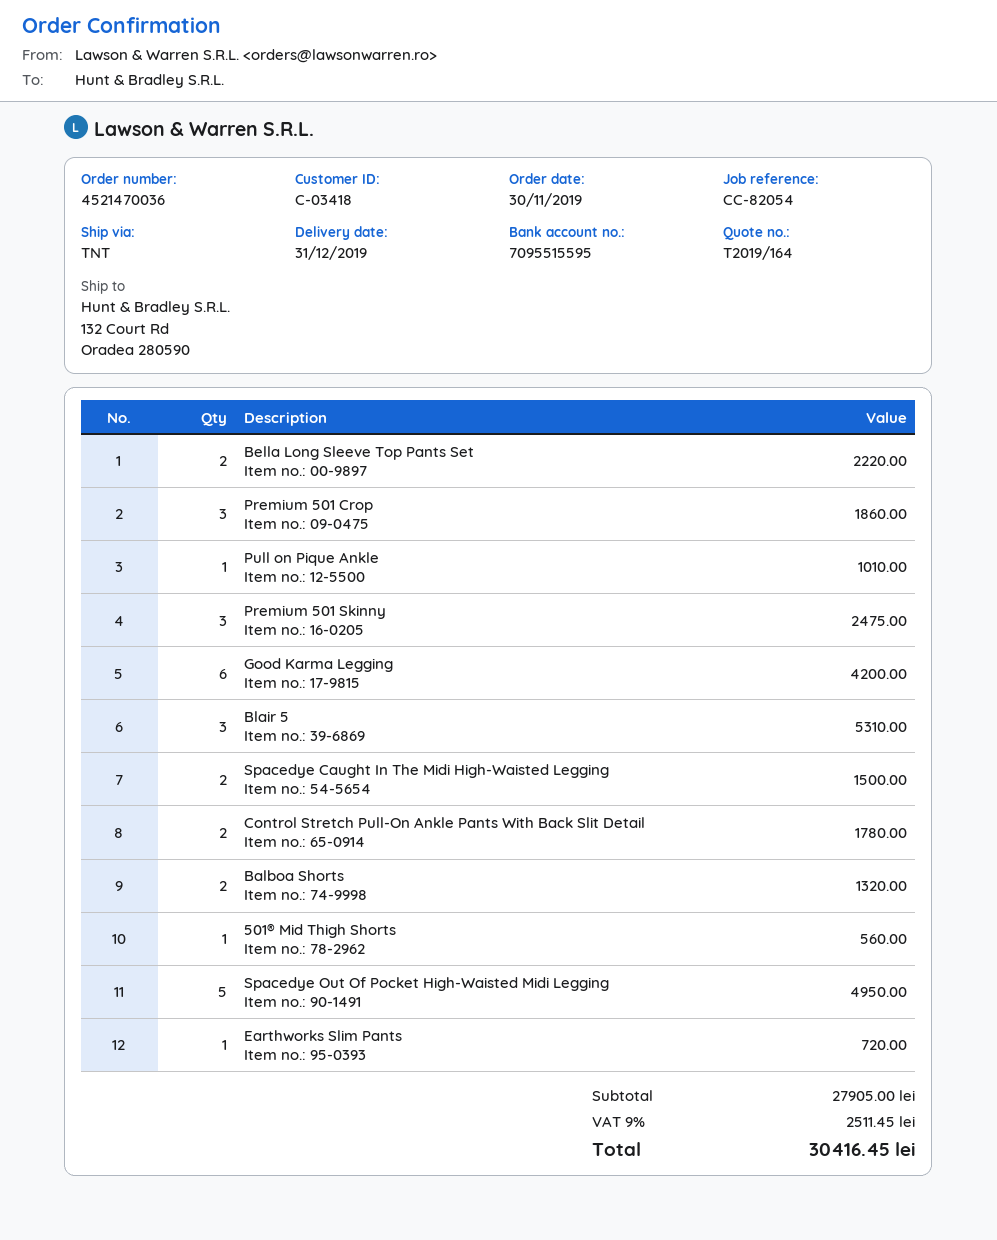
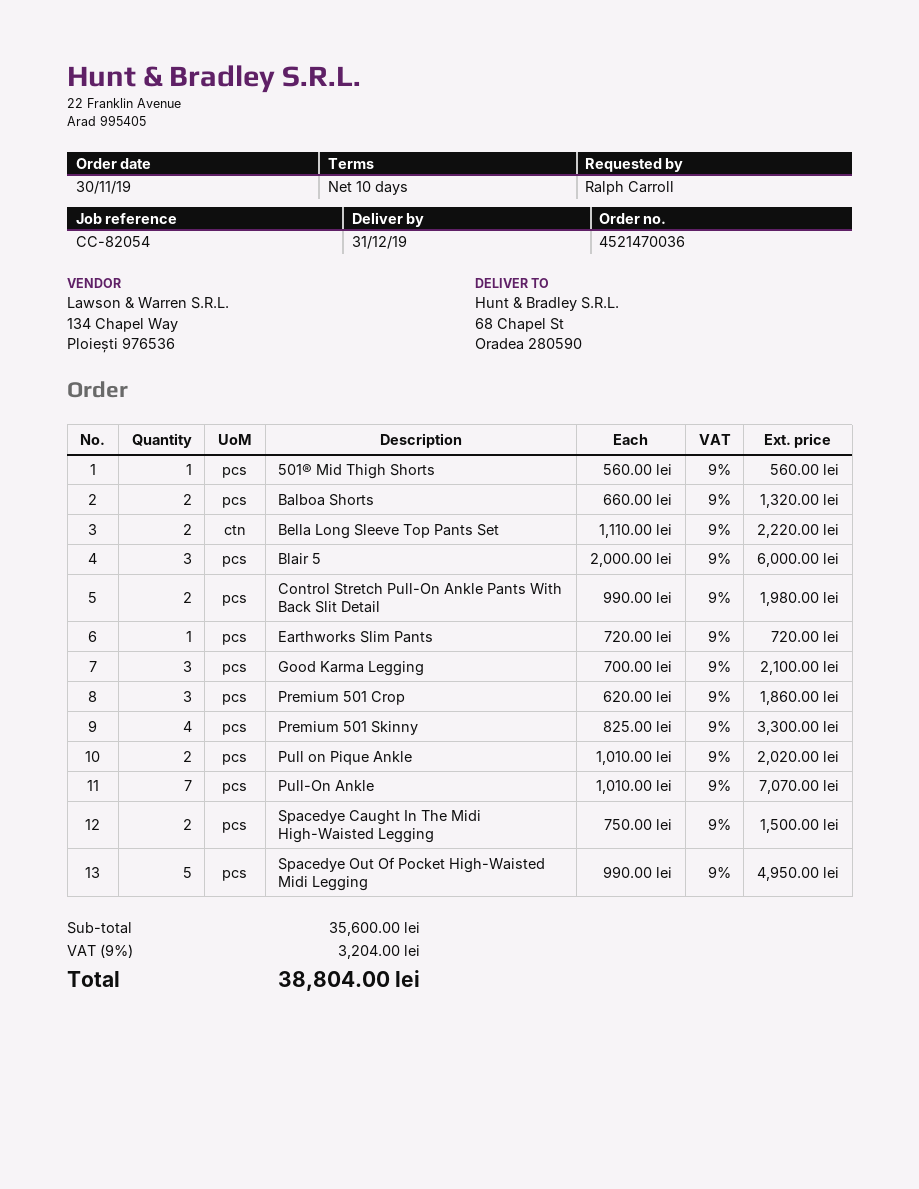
ship to: 132 Court Rd, Oradea 280590 -> 68 Chapel St, Oradea 280590
Pull on Pique Ankle: 1 for 1010.00 -> 2 for 2020.00
Premium 501 Skinny: 3 for 2475.00 -> 4 for 3300.00
Good Karma Legging: 6 for 4200.00 -> 3 for 2100.00
Blair 5: 3 for 5310.00 -> 3 for 6000.00
Control Stretch Pull-On Ankle Pants With Back Slit Detail: 2 for 1780.00 -> 2 for 1980.00
Pull-On Ankle: none -> 7 for 7070.00
subtotal: 27905.00 -> 35600.00
tax: 9% = 2511.45 -> 9% = 3204.00
total: 30416.45 -> 38804.00

